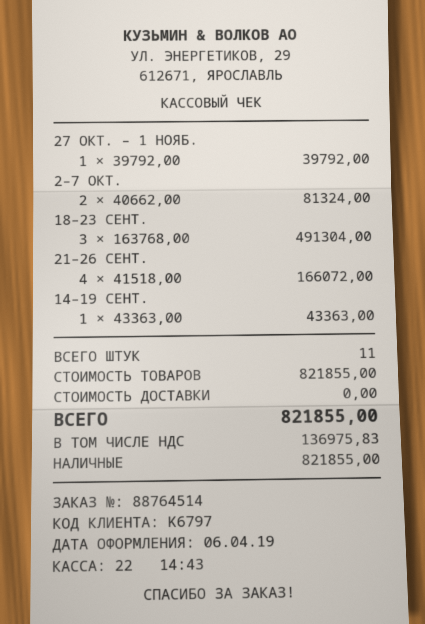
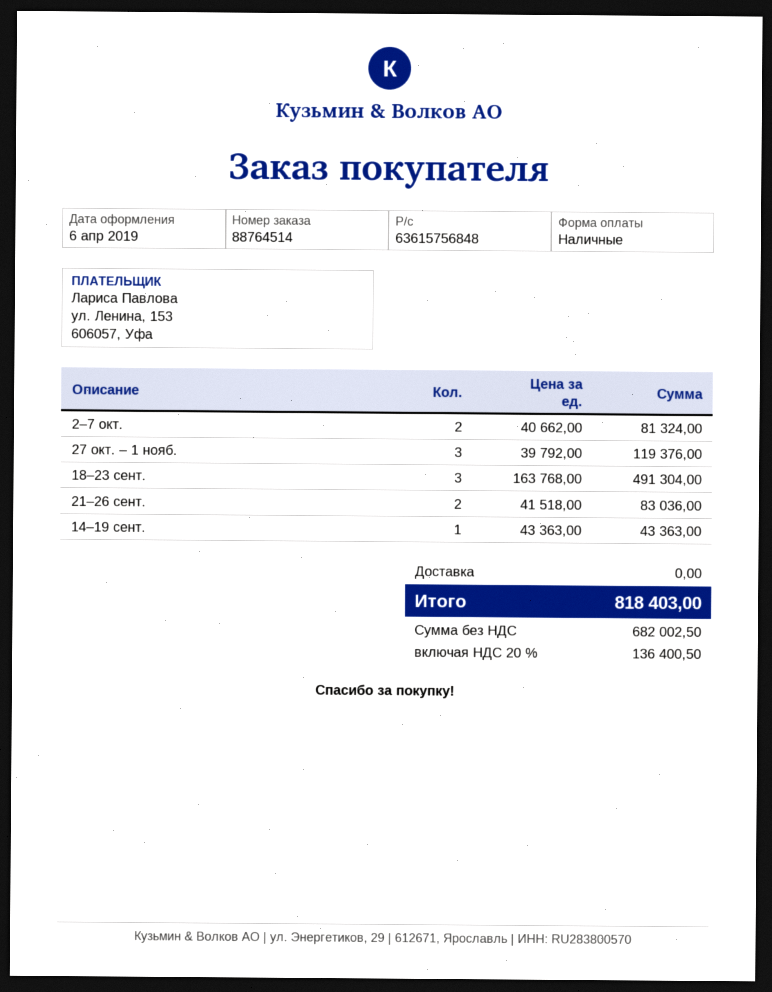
27 ОКТ. – 1 НОЯБ.: 1 x 39792.00 = 39792.00 -> 3 x 39792.00 = 119376.00
21–26 СЕНТ.: 4 x 41518.00 = 166072.00 -> 2 x 41518.00 = 83036.00
tax: 136975.83 -> 136400.50
total: 821855.00 -> 818403.00

